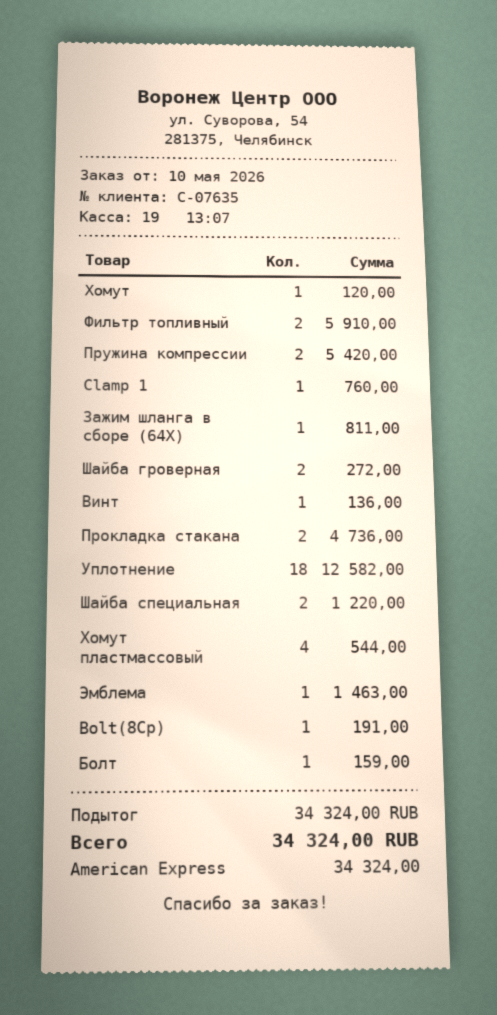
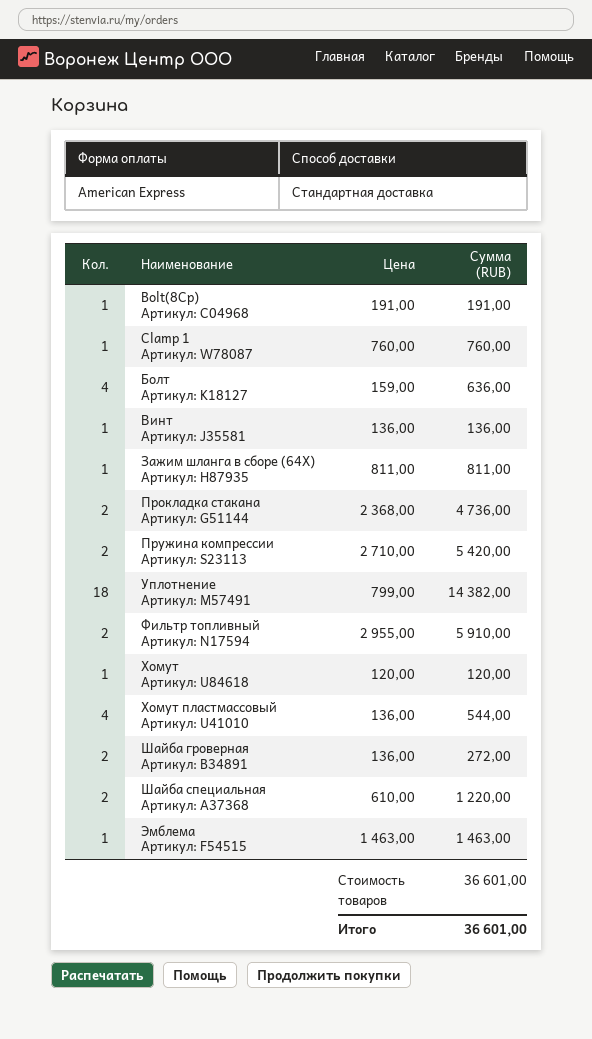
Уплотнение: 18 for 12582.00 -> 18 for 14382.00
Болт: 1 for 159.00 -> 4 for 636.00
subtotal: 34324.00 -> 36601.00
total: 34324.00 -> 36601.00

